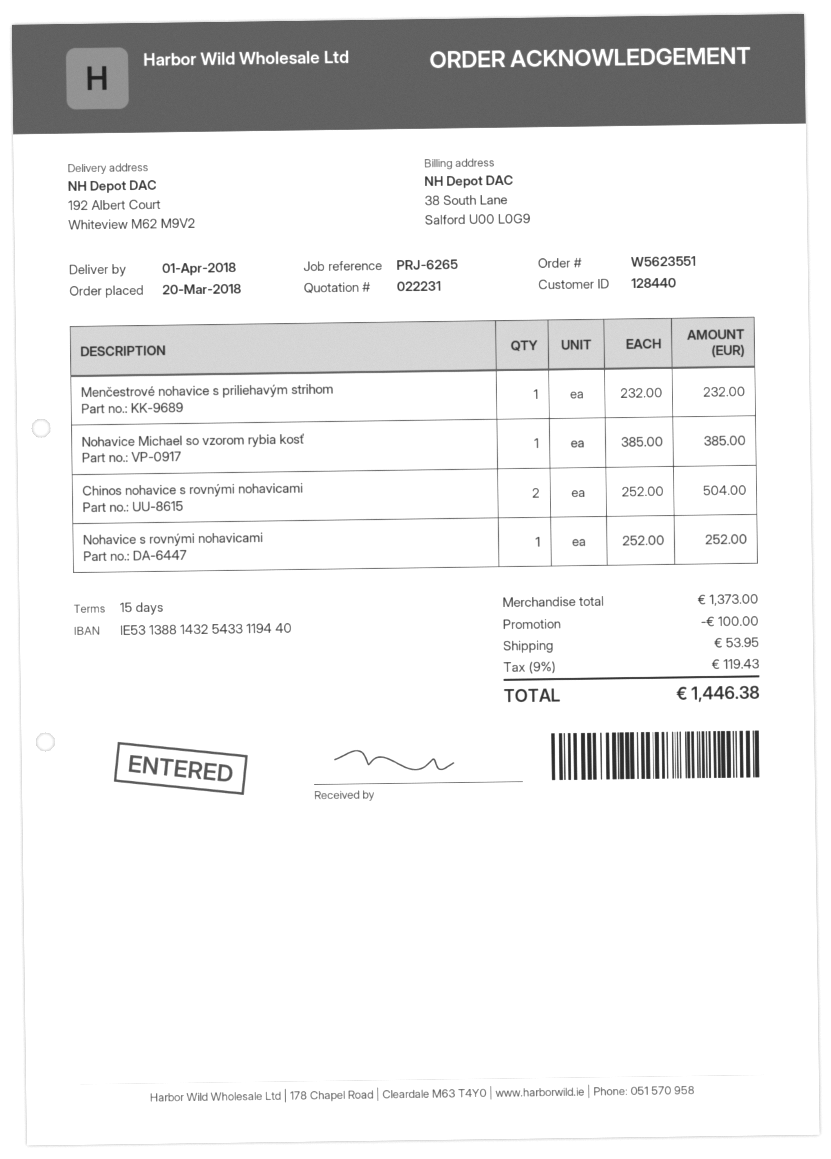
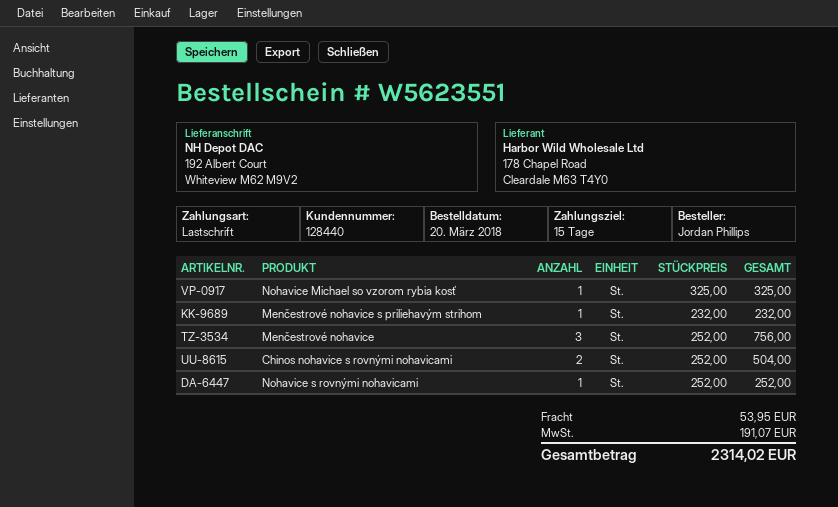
Nohavice Michael so vzorom rybia kosť: 1 x 385.00 = 385.00 -> 1 x 325.00 = 325.00
Menčestrové nohavice: none -> 3 x 252.00 = 756.00
discount: 100.00 -> none
tax: 119.43 -> 191.07
total: 1446.38 -> 2314.02

